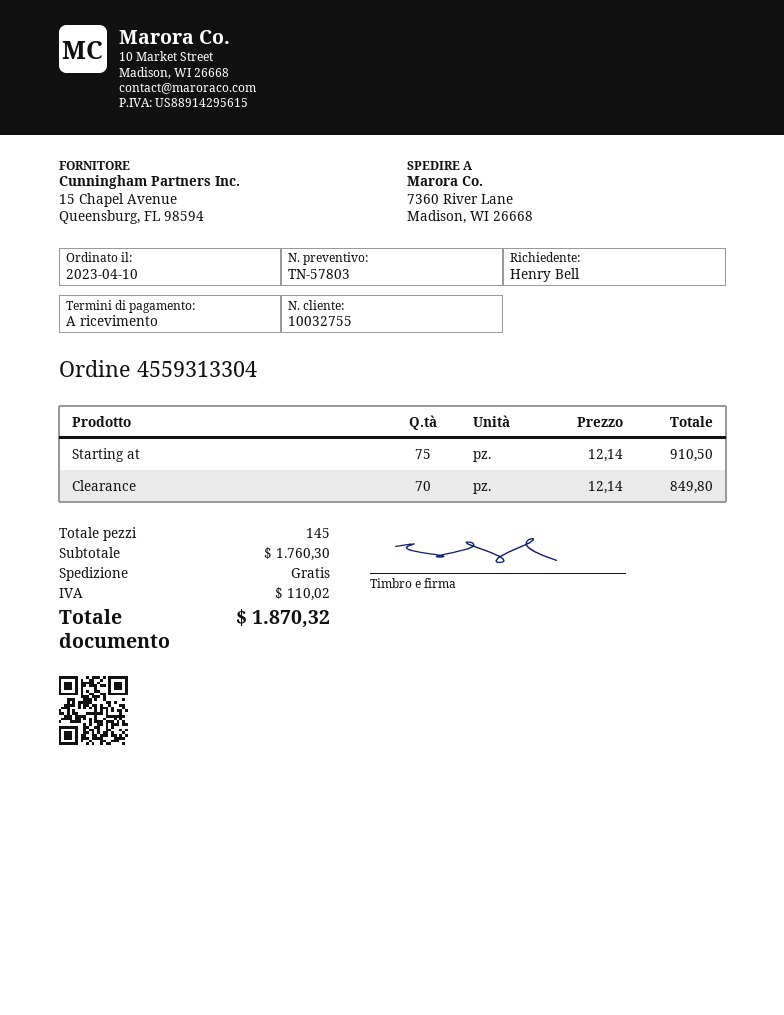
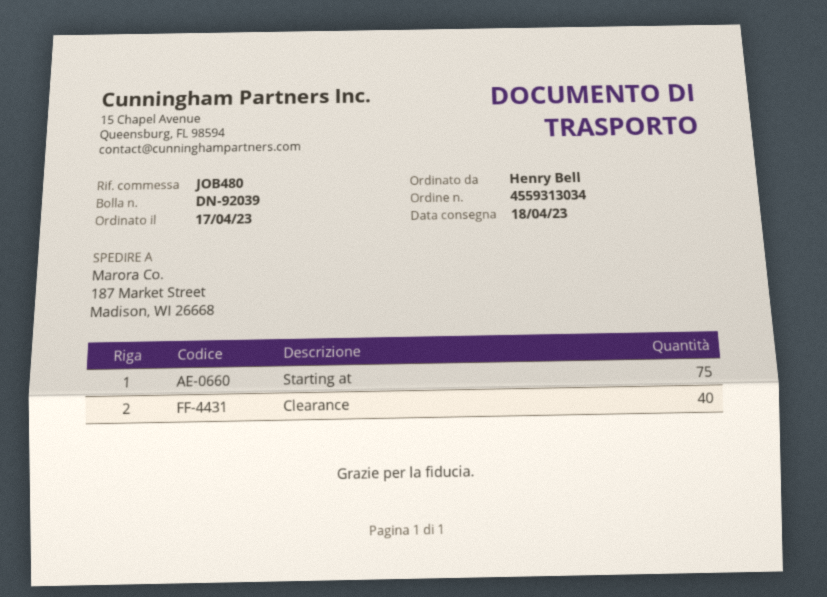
order number: 4559313304 -> 4559313034
order date: 2023-04-10 -> 2023-04-17
ship to: 7360 River Lane, Madison, WI 26668 -> 187 Market Street, Madison, WI 26668
Clearance: 70 -> 40

